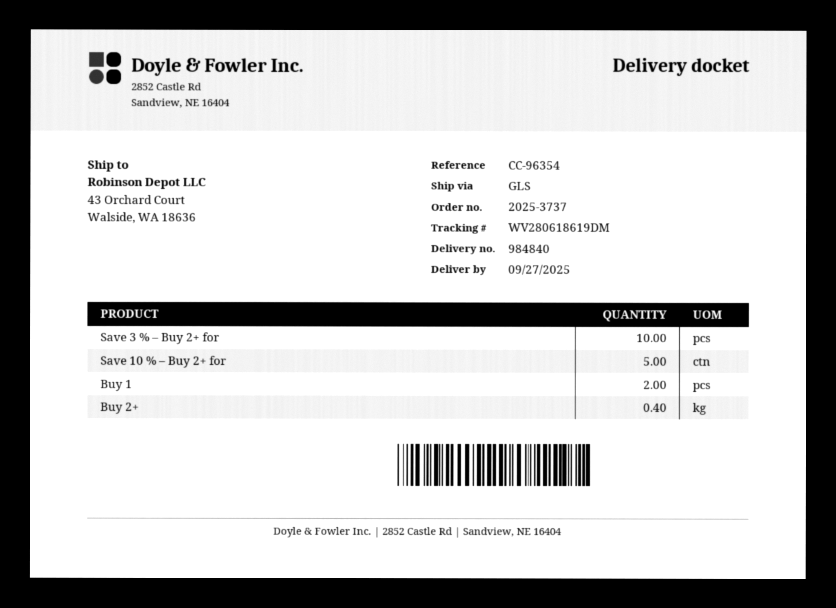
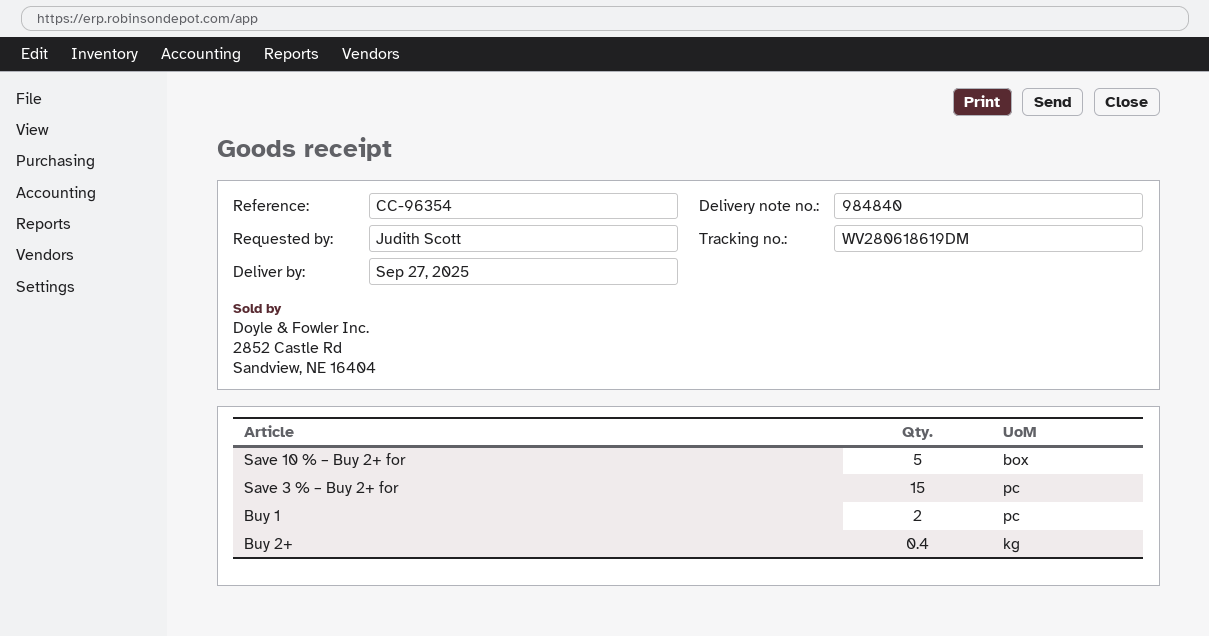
Save 3 % – Buy 2+ for: 10 -> 15

